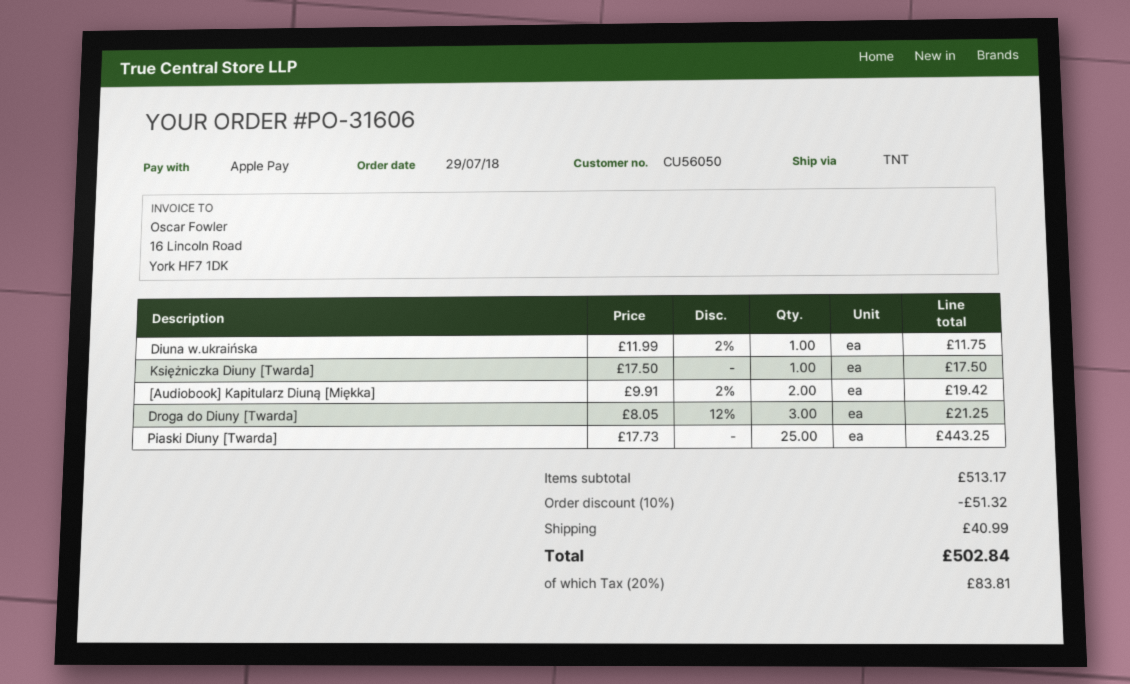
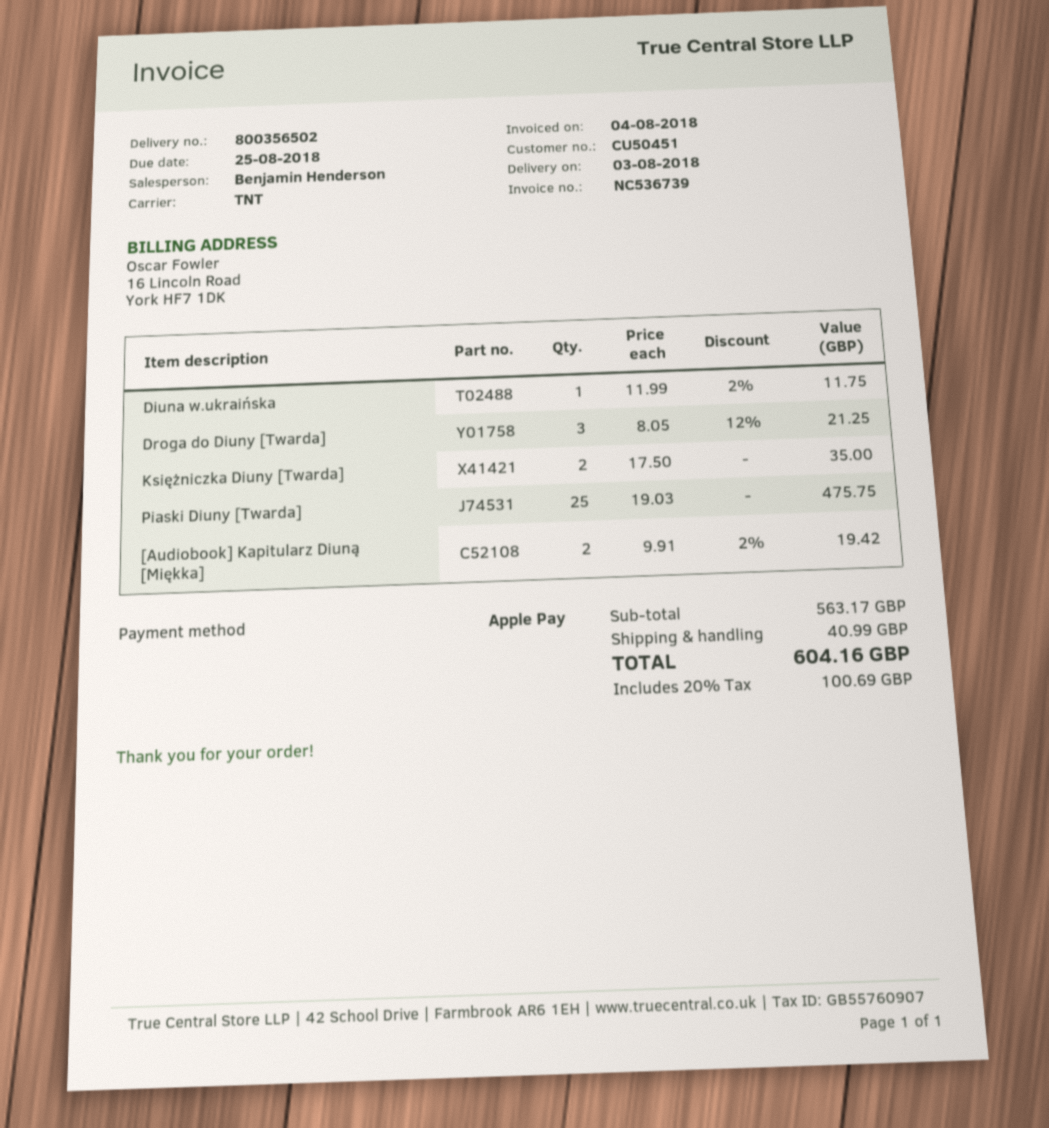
customer number: CU56050 -> CU50451
Księżniczka Diuny [Twarda]: 1 x 17.50 = 17.50 -> 2 x 17.50 = 35.00
Piaski Diuny [Twarda]: 25 x 17.73 = 443.25 -> 25 x 19.03 = 475.75
subtotal: 513.17 -> 563.17
discount: 10% = 51.32 -> none
tax: 20% = 83.81 -> 20% = 100.69
total: 502.84 -> 604.16

